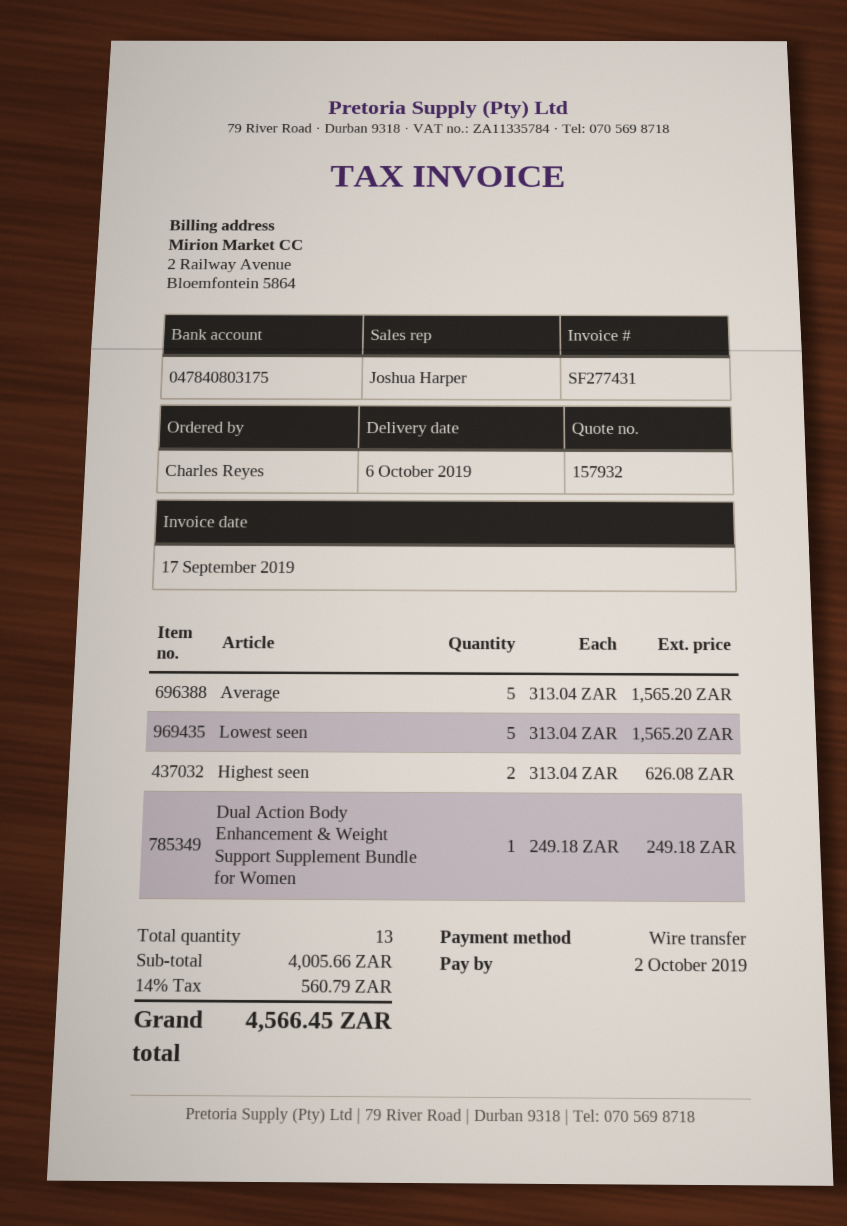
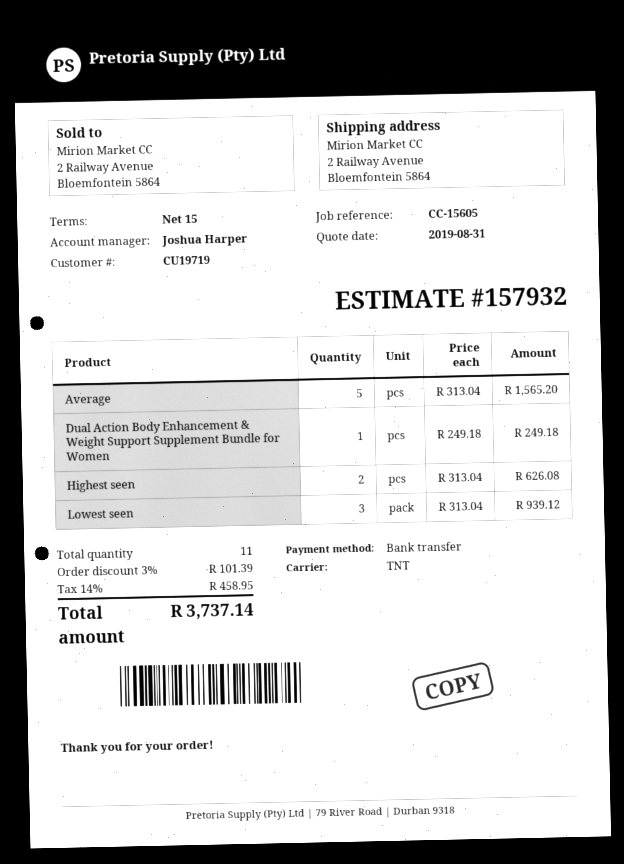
Lowest seen: 5 x 313.04 = 1565.20 -> 3 x 313.04 = 939.12
total quantity: 13 -> 11
discount: none -> 3% = 101.39
tax: 14% = 560.79 -> 14% = 458.95
total: 4566.45 -> 3737.14

